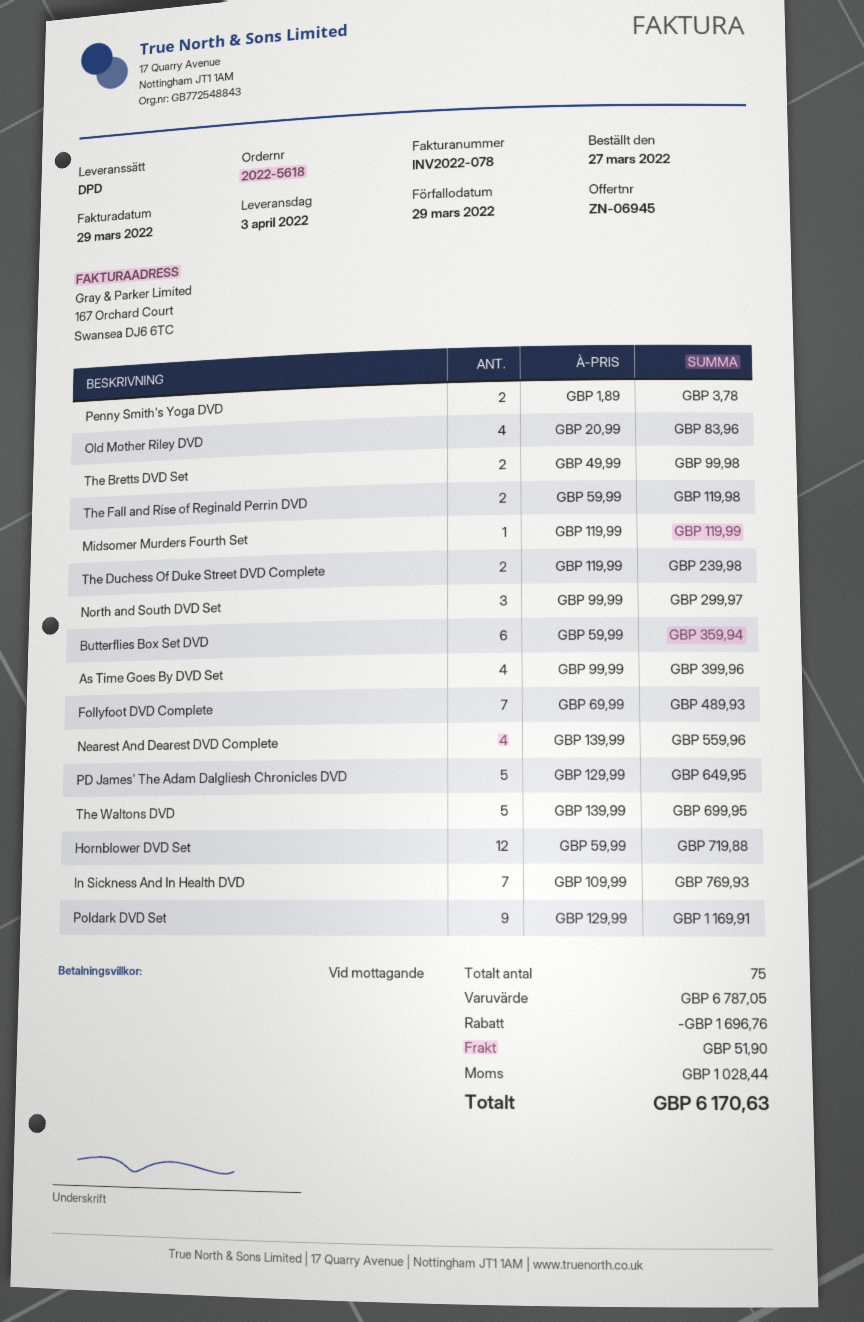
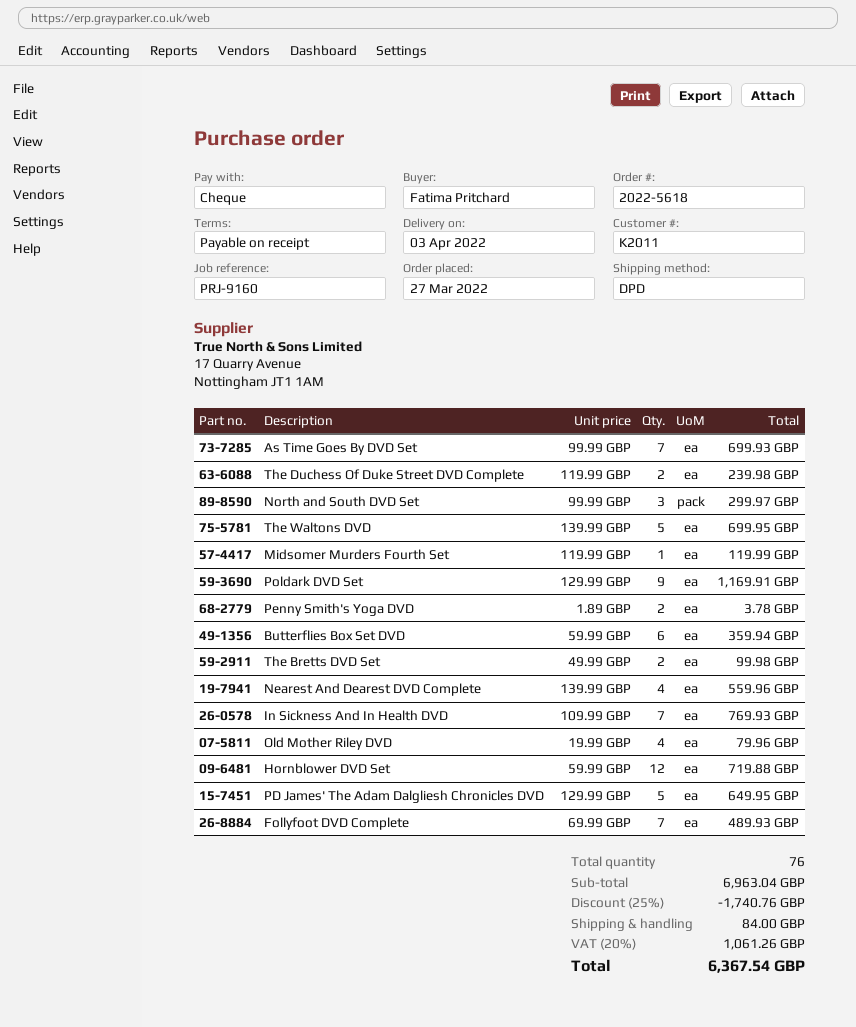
Old Mother Riley DVD: 4 x 20.99 = 83.96 -> 4 x 19.99 = 79.96
The Fall and Rise of Reginald Perrin DVD: 2 x 59.99 = 119.98 -> none
As Time Goes By DVD Set: 4 x 99.99 = 399.96 -> 7 x 99.99 = 699.93
total quantity: 75 -> 76
subtotal: 6787.05 -> 6963.04
discount: 1696.76 -> 1740.76
shipping: 51.90 -> 84.00
tax: 1028.44 -> 1061.26
total: 6170.63 -> 6367.54

